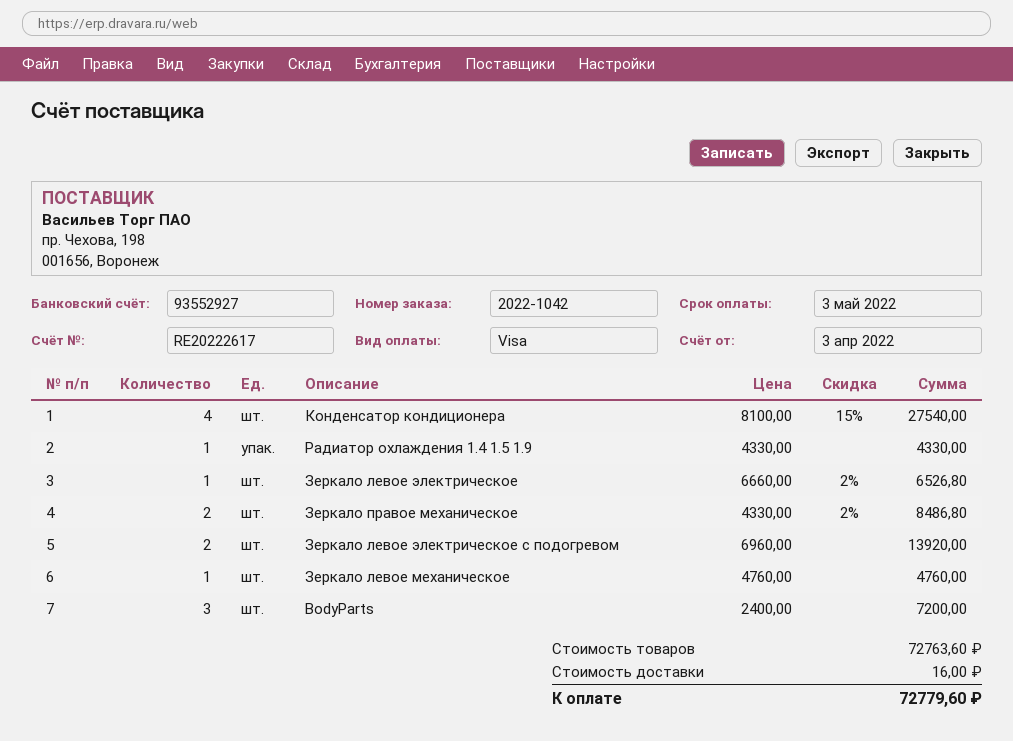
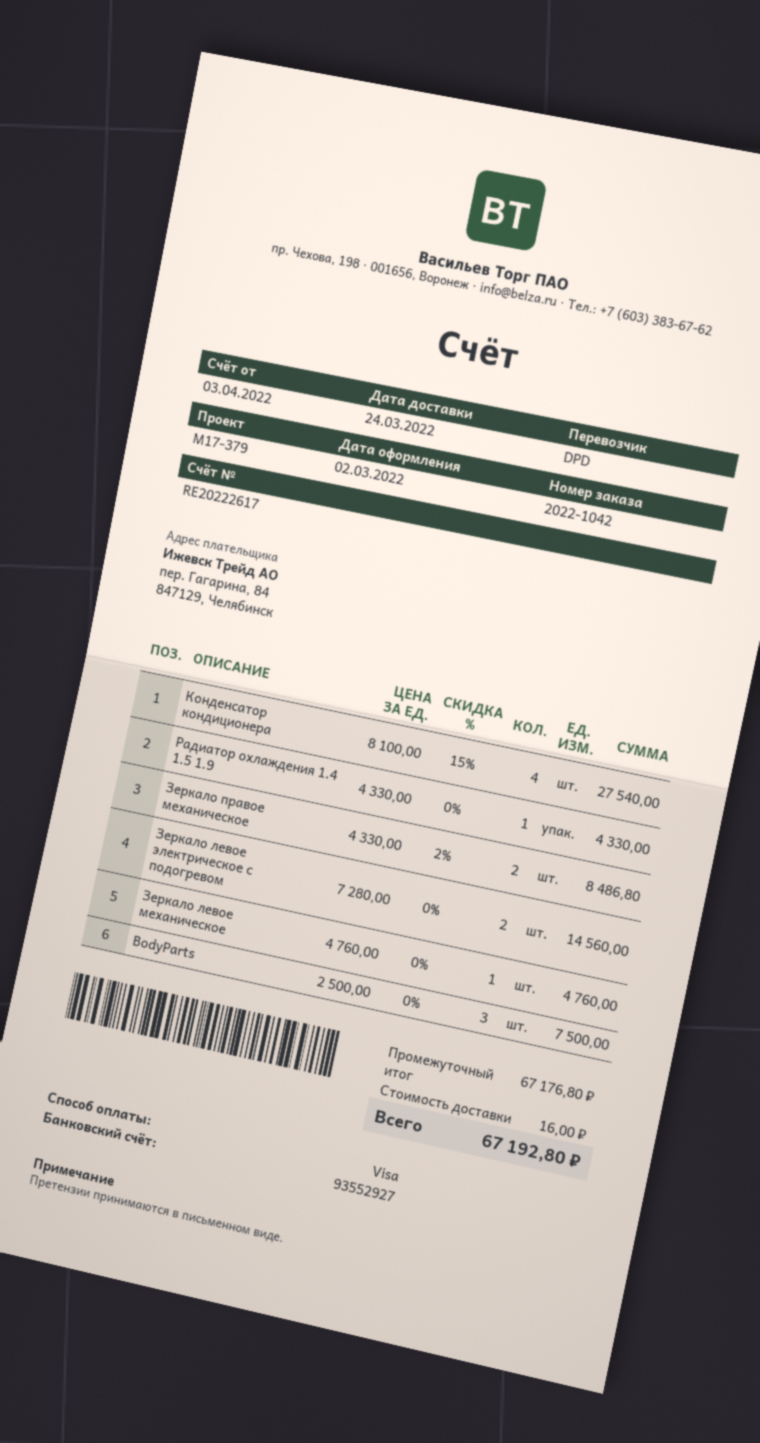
Зеркало левое электрическое: 1 x 6660.00 - 2% = 6526.80 -> none
Зеркало левое электрическое с подогревом: 2 x 6960.00 = 13920.00 -> 2 x 7280.00 = 14560.00
BodyParts: 3 x 2400.00 = 7200.00 -> 3 x 2500.00 = 7500.00
subtotal: 72763.60 -> 67176.80
total: 72779.60 -> 67192.80

